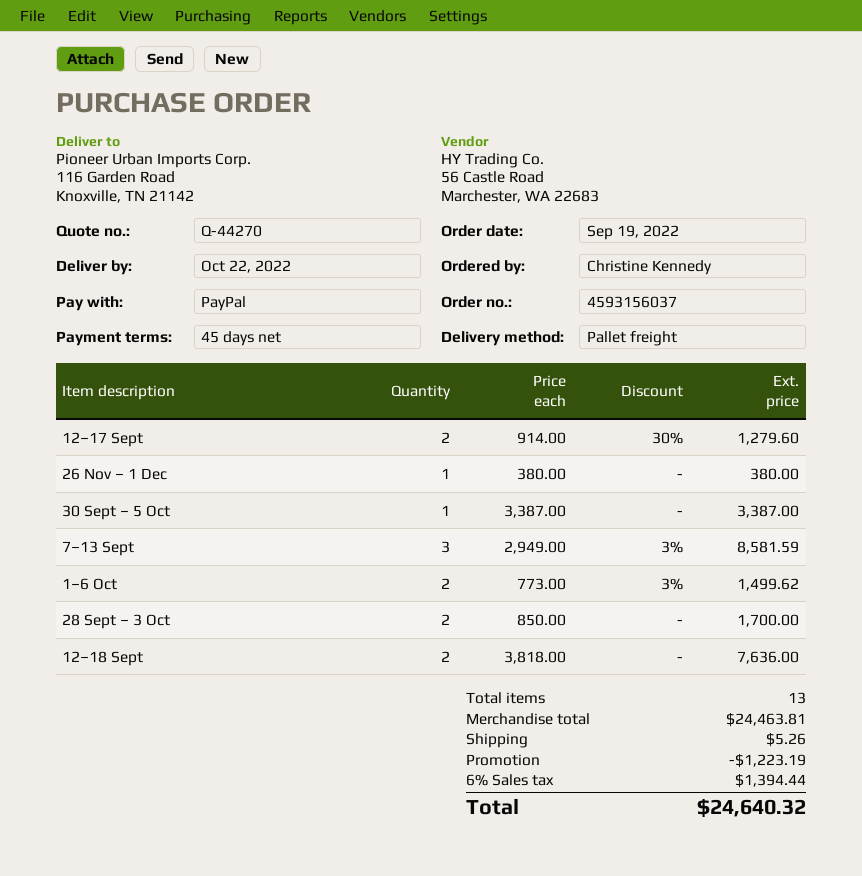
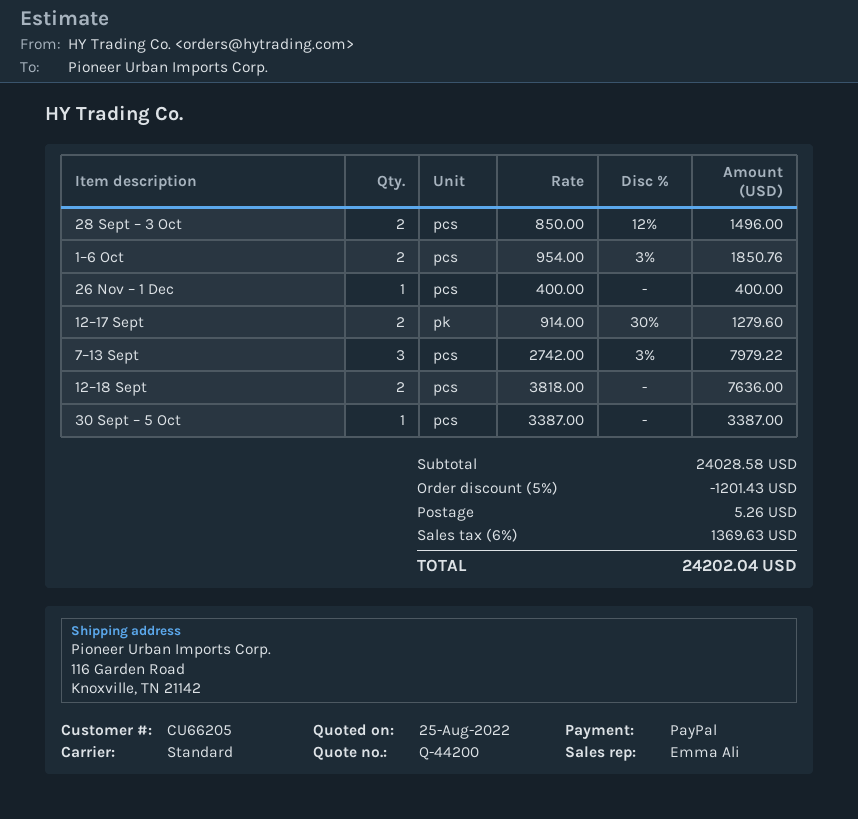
quote number: Q-44270 -> Q-44200
shipping method: pallet freight -> standard
26 Nov – 1 Dec: 1 x 380.00 = 380.00 -> 1 x 400.00 = 400.00
7–13 Sept: 3 x 2949.00 - 3% = 8581.59 -> 3 x 2742.00 - 3% = 7979.22
1–6 Oct: 2 x 773.00 - 3% = 1499.62 -> 2 x 954.00 - 3% = 1850.76
28 Sept – 3 Oct: 2 x 850.00 = 1700.00 -> 2 x 850.00 - 12% = 1496.00
subtotal: 24463.81 -> 24028.58
discount: 1223.19 -> 1201.43
tax: 6% = 1394.44 -> 6% = 1369.63
total: 24640.32 -> 24202.04

